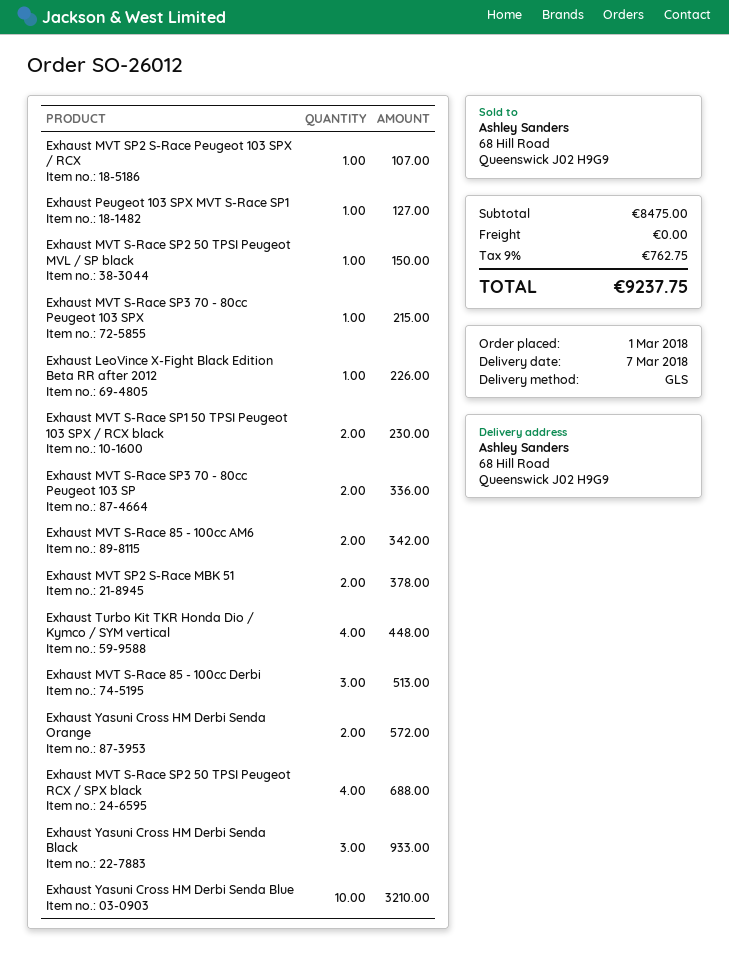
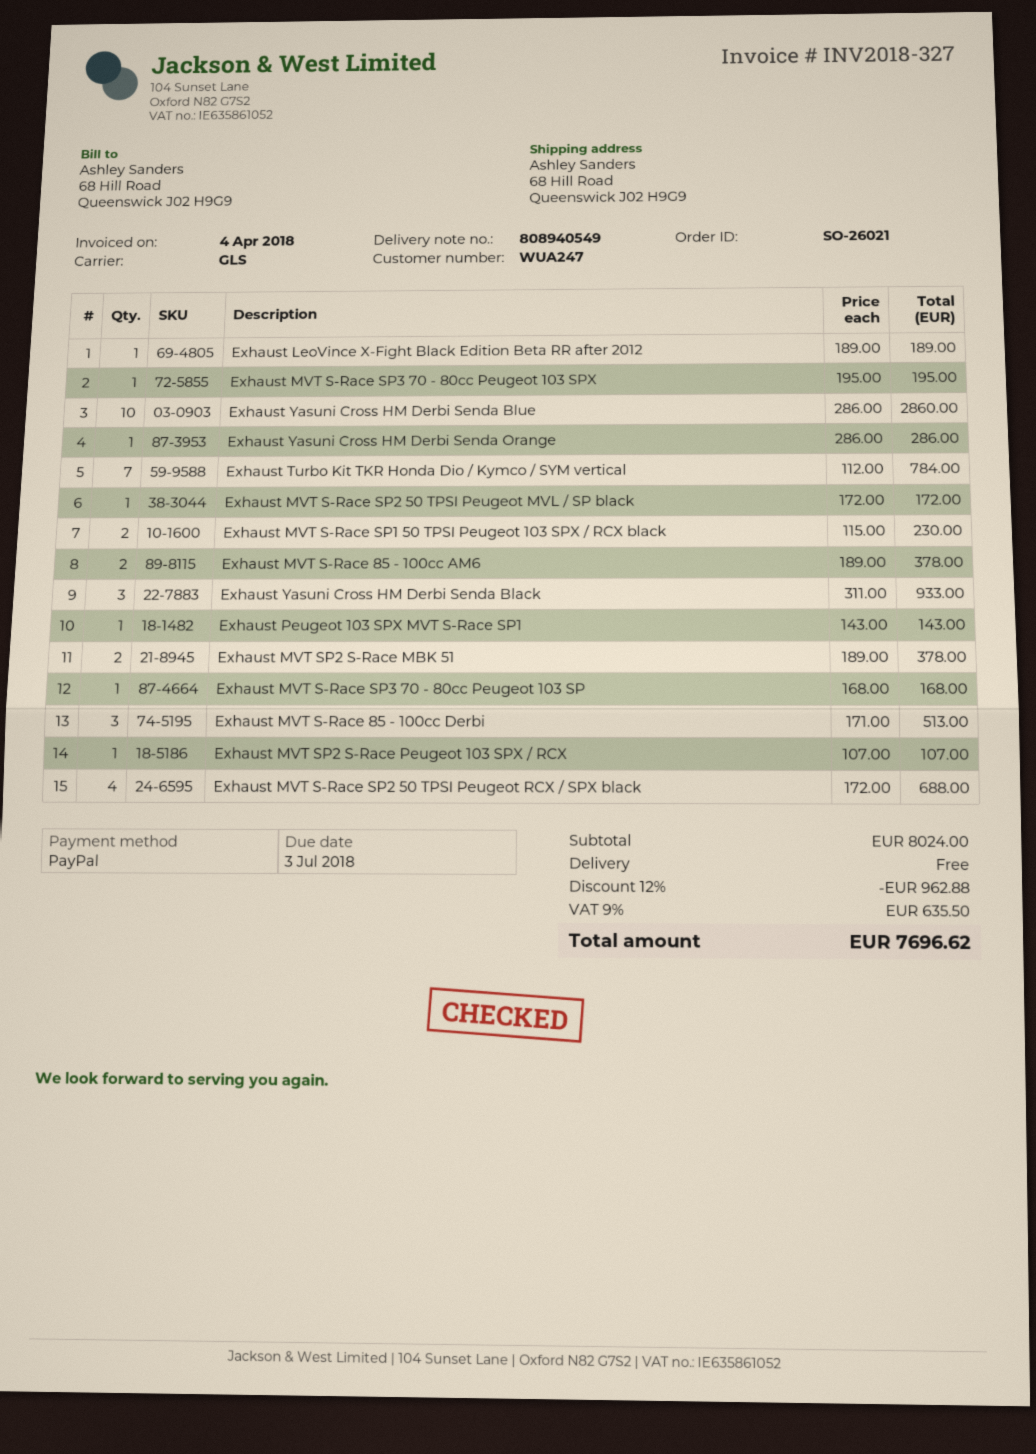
order number: SO-26012 -> SO-26021
Exhaust Peugeot 103 SPX MVT S-Race SP1: 1 for 127.00 -> 1 for 143.00
Exhaust MVT S-Race SP2 50 TPSI Peugeot MVL / SP black: 1 for 150.00 -> 1 for 172.00
Exhaust MVT S-Race SP3 70 - 80cc Peugeot 103 SPX: 1 for 215.00 -> 1 for 195.00
Exhaust LeoVince X-Fight Black Edition Beta RR after 2012: 1 for 226.00 -> 1 for 189.00
Exhaust MVT S-Race SP3 70 - 80cc Peugeot 103 SP: 2 for 336.00 -> 1 for 168.00
Exhaust MVT S-Race 85 - 100cc AM6: 2 for 342.00 -> 2 for 378.00
Exhaust Turbo Kit TKR Honda Dio / Kymco / SYM vertical: 4 for 448.00 -> 7 for 784.00
Exhaust Yasuni Cross HM Derbi Senda Orange: 2 for 572.00 -> 1 for 286.00
Exhaust Yasuni Cross HM Derbi Senda Blue: 10 for 3210.00 -> 10 for 2860.00
subtotal: 8475.00 -> 8024.00
discount: none -> 12% = 962.88
tax: 9% = 762.75 -> 9% = 635.50
total: 9237.75 -> 7696.62

